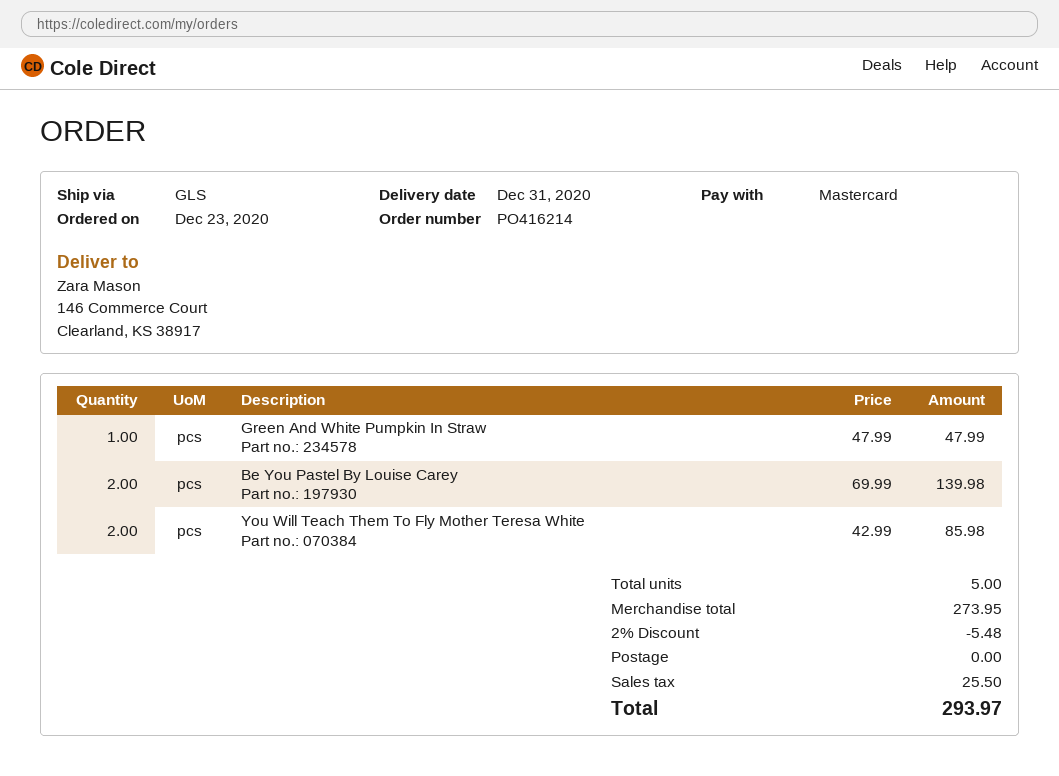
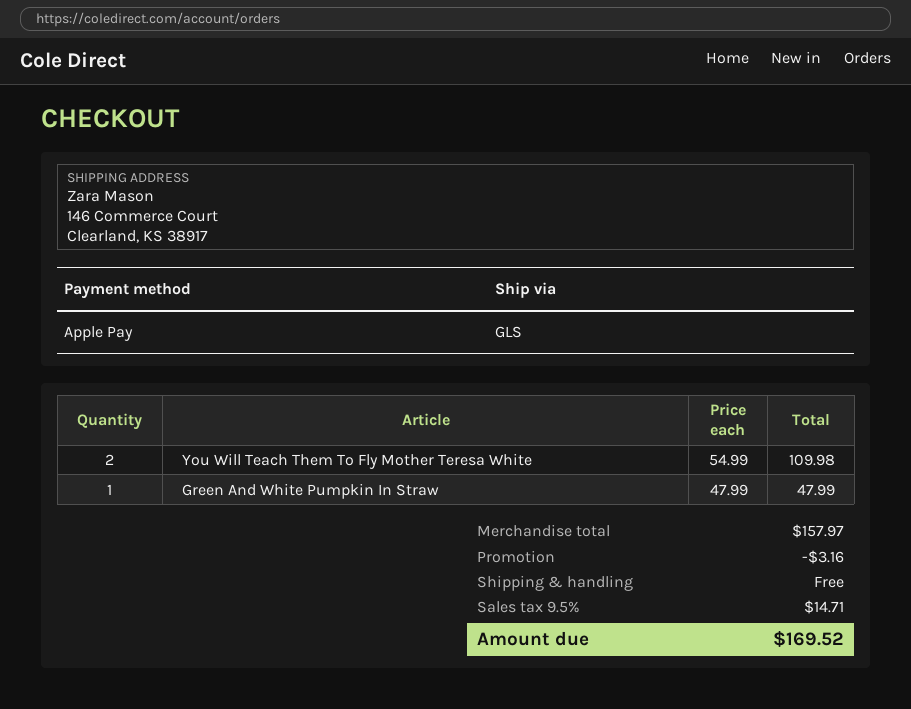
payment method: Mastercard -> Apple Pay
Be You Pastel By Louise Carey: 2 x 69.99 = 139.98 -> none
You Will Teach Them To Fly Mother Teresa White: 2 x 42.99 = 85.98 -> 2 x 54.99 = 109.98
subtotal: 273.95 -> 157.97
discount: 5.48 -> 3.16
tax: 25.50 -> 14.71
total: 293.97 -> 169.52

